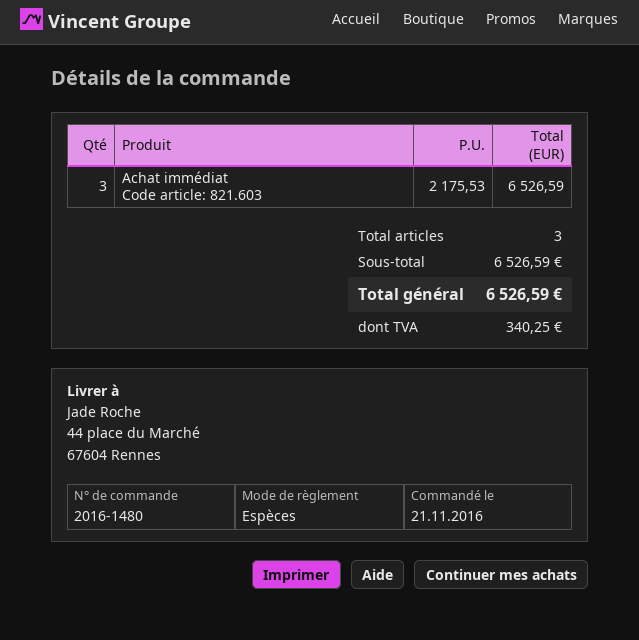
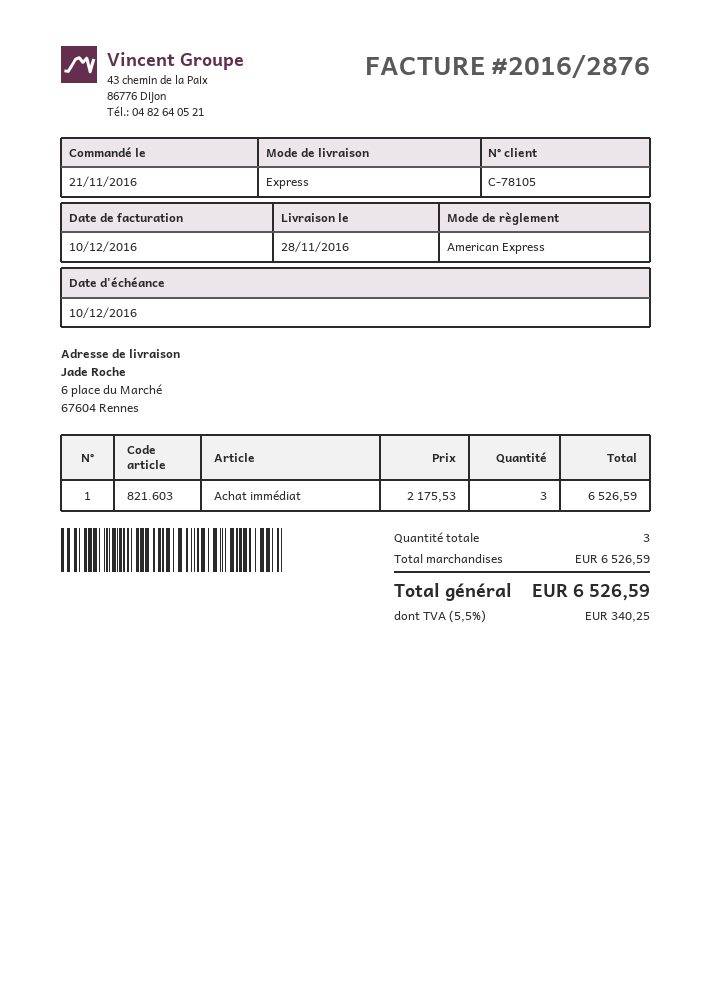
payment method: cash -> American Express
ship to: 44 place du Marché, 67604 Rennes -> 6 place du Marché, 67604 Rennes

